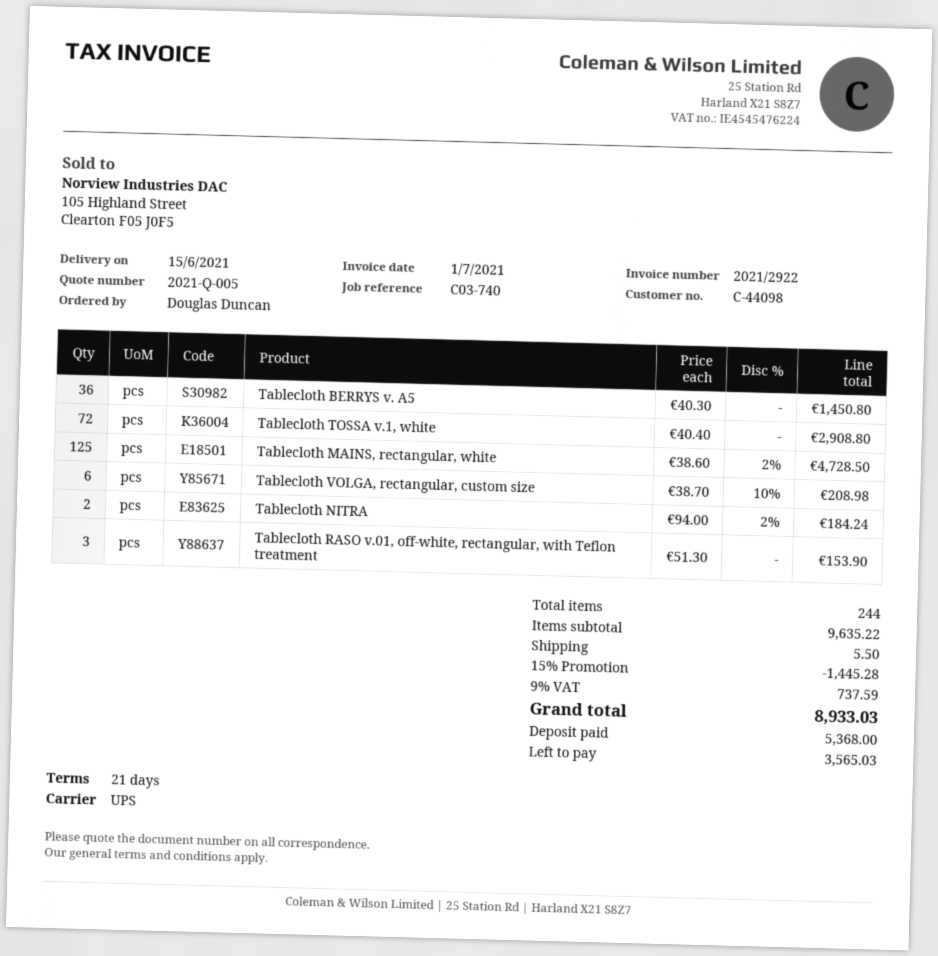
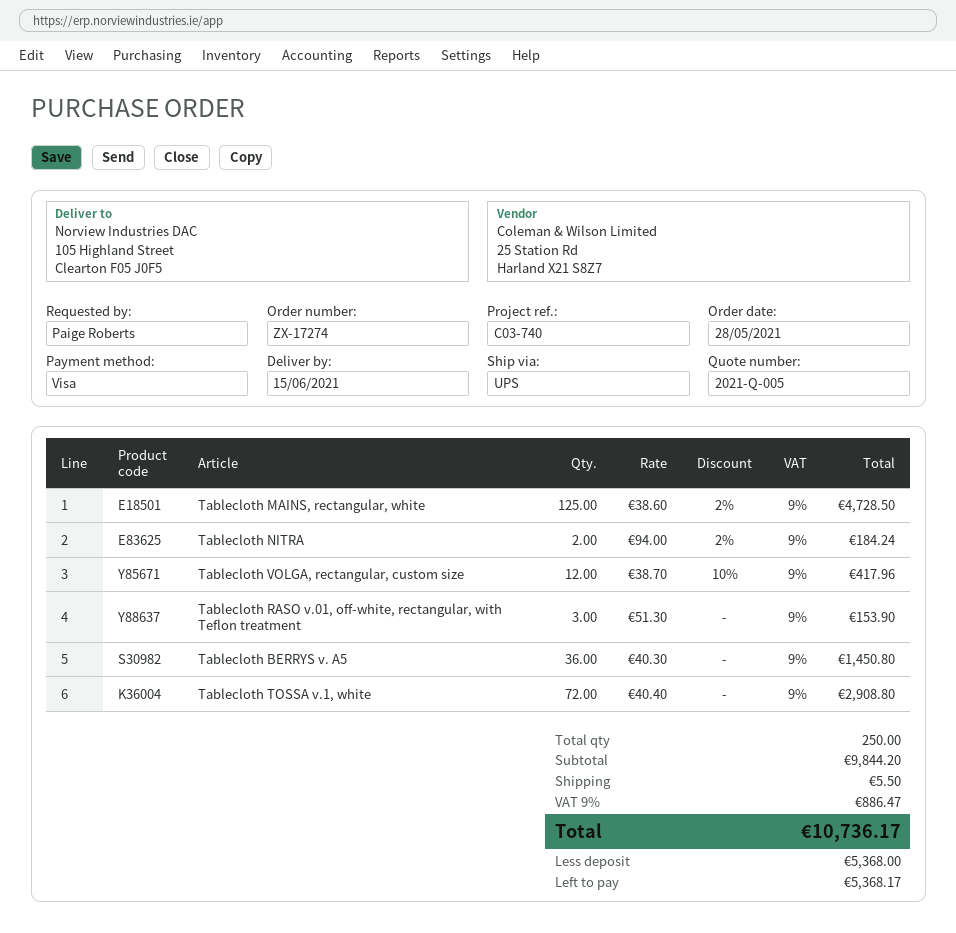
ordered by: Douglas Duncan -> Paige Roberts
Tablecloth VOLGA, rectangular, custom size: 6 x 38.70 - 10% = 208.98 -> 12 x 38.70 - 10% = 417.96
total quantity: 244 -> 250
subtotal: 9635.22 -> 9844.20
discount: 15% = 1445.28 -> none
tax: 9% = 737.59 -> 9% = 886.47
total: 8933.03 -> 10736.17
balance: 3565.03 -> 5368.17

